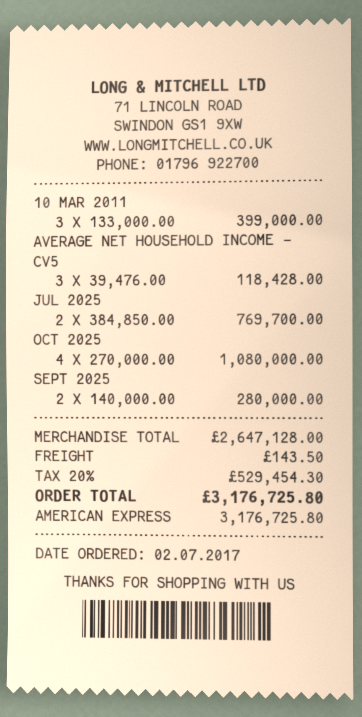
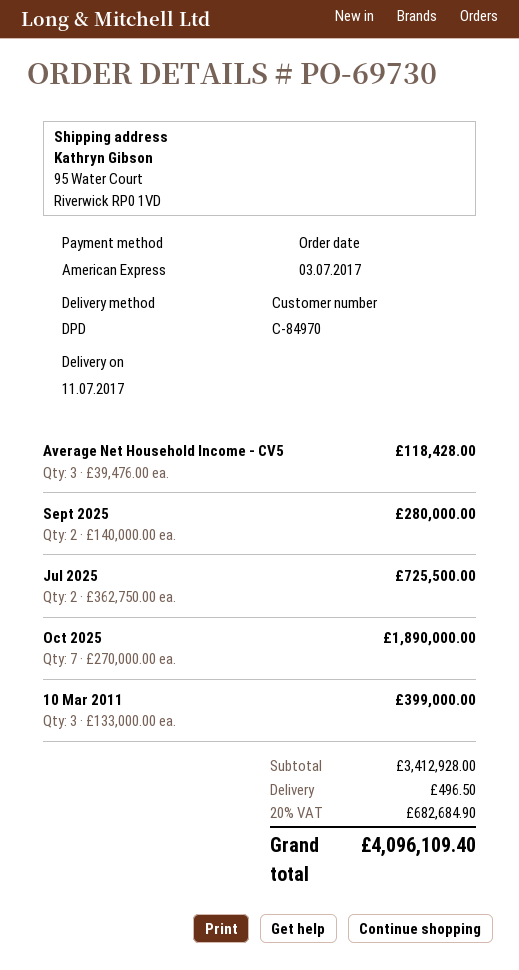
order date: 2017-07-02 -> 2017-07-03
JUL 2025: 2 x 384850.00 = 769700.00 -> 2 x 362750.00 = 725500.00
OCT 2025: 4 x 270000.00 = 1080000.00 -> 7 x 270000.00 = 1890000.00
subtotal: 2647128.00 -> 3412928.00
shipping: 143.50 -> 496.50
tax: 20% = 529454.30 -> 20% = 682684.90
total: 3176725.80 -> 4096109.40

